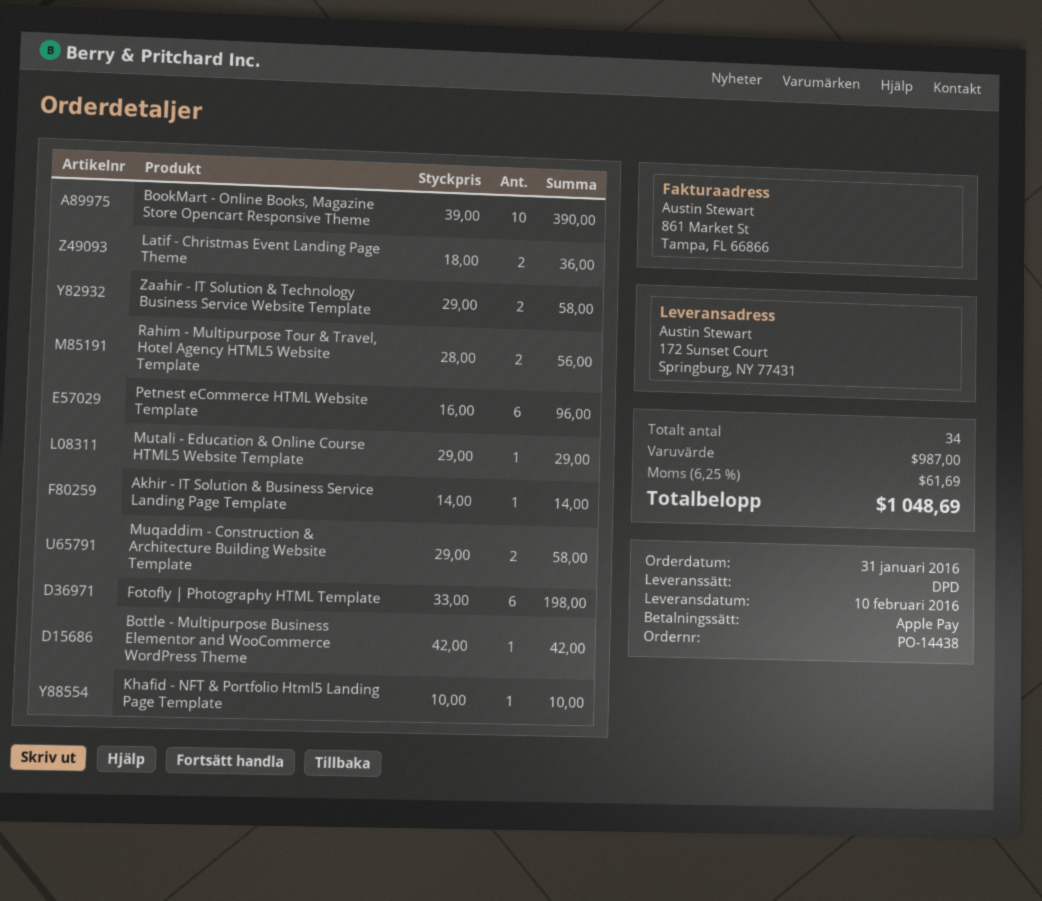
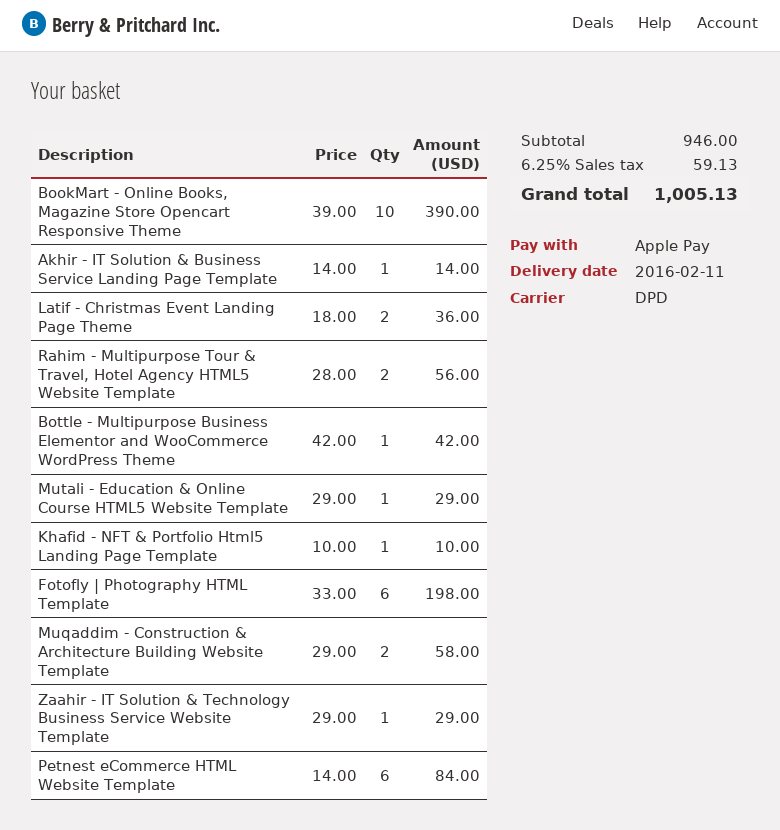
delivery date: 2016-02-10 -> 2016-02-11
Zaahir - IT Solution & Technology Business Service Website Template: 2 x 29.00 = 58.00 -> 1 x 29.00 = 29.00
Petnest eCommerce HTML Website Template: 6 x 16.00 = 96.00 -> 6 x 14.00 = 84.00
subtotal: 987.00 -> 946.00
tax: 6.25% = 61.69 -> 6.25% = 59.13
total: 1048.69 -> 1005.13

